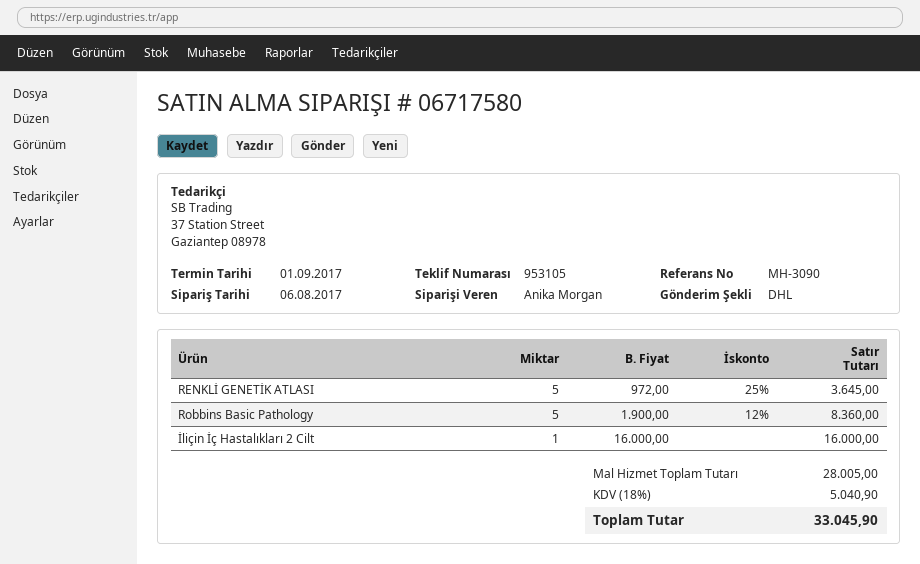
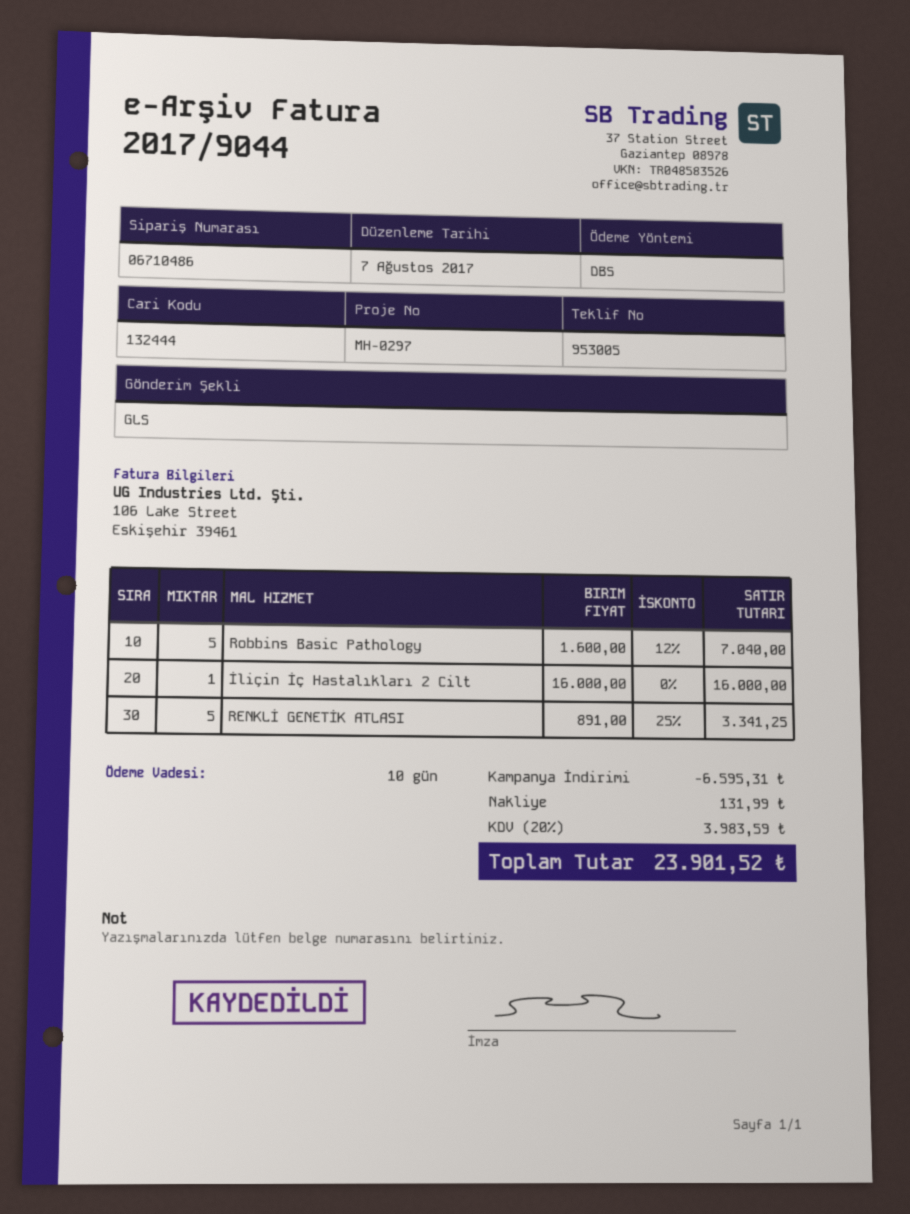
quote number: 953105 -> 953005
order number: 06717580 -> 06710486
reference: MH-3090 -> MH-0297
shipping method: DHL -> GLS
RENKLİ GENETİK ATLASI: 5 x 972.00 - 25% = 3645.00 -> 5 x 891.00 - 25% = 3341.25
Robbins Basic Pathology: 5 x 1900.00 - 12% = 8360.00 -> 5 x 1600.00 - 12% = 7040.00
discount: none -> 6595.31
shipping: none -> 131.99
tax: 18% = 5040.90 -> 20% = 3983.59
total: 33045.90 -> 23901.52

